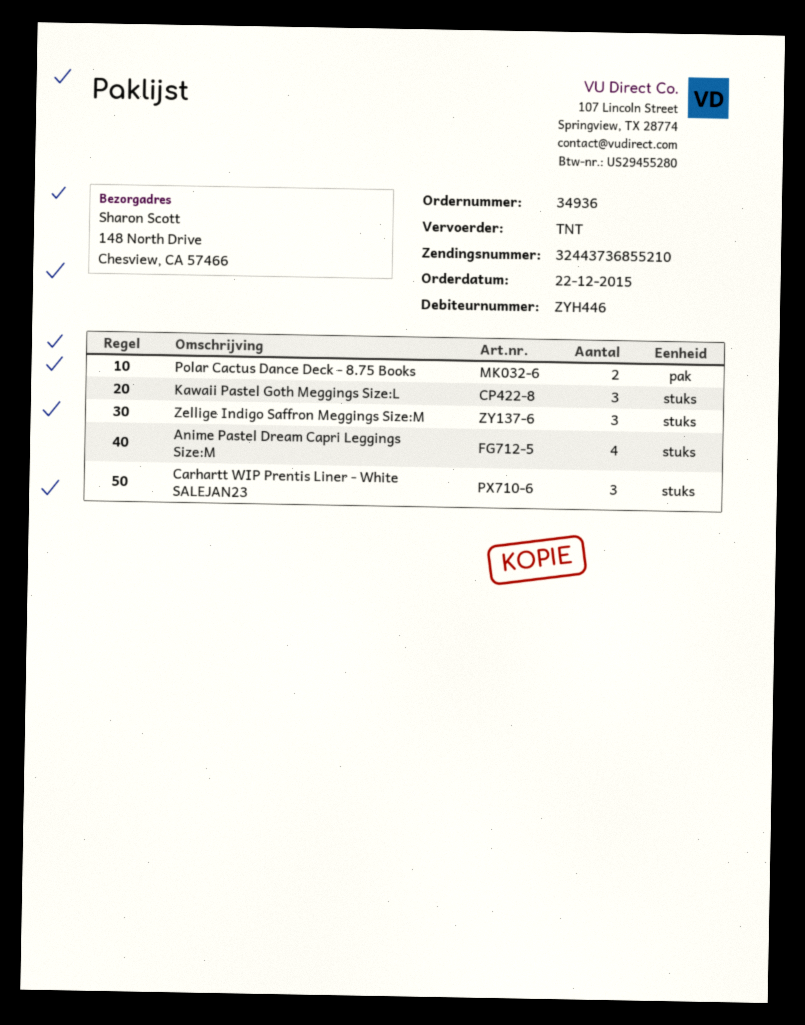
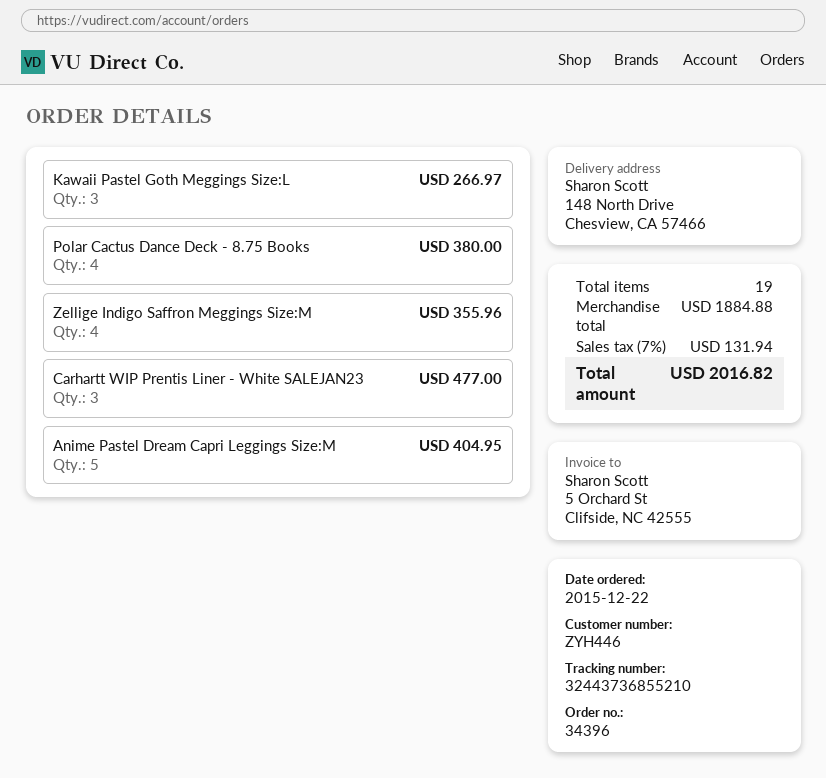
order number: 34936 -> 34396
Polar Cactus Dance Deck - 8.75 Books: 2 -> 4
Zellige Indigo Saffron Meggings Size:M: 3 -> 4
Anime Pastel Dream Capri Leggings Size:M: 4 -> 5

